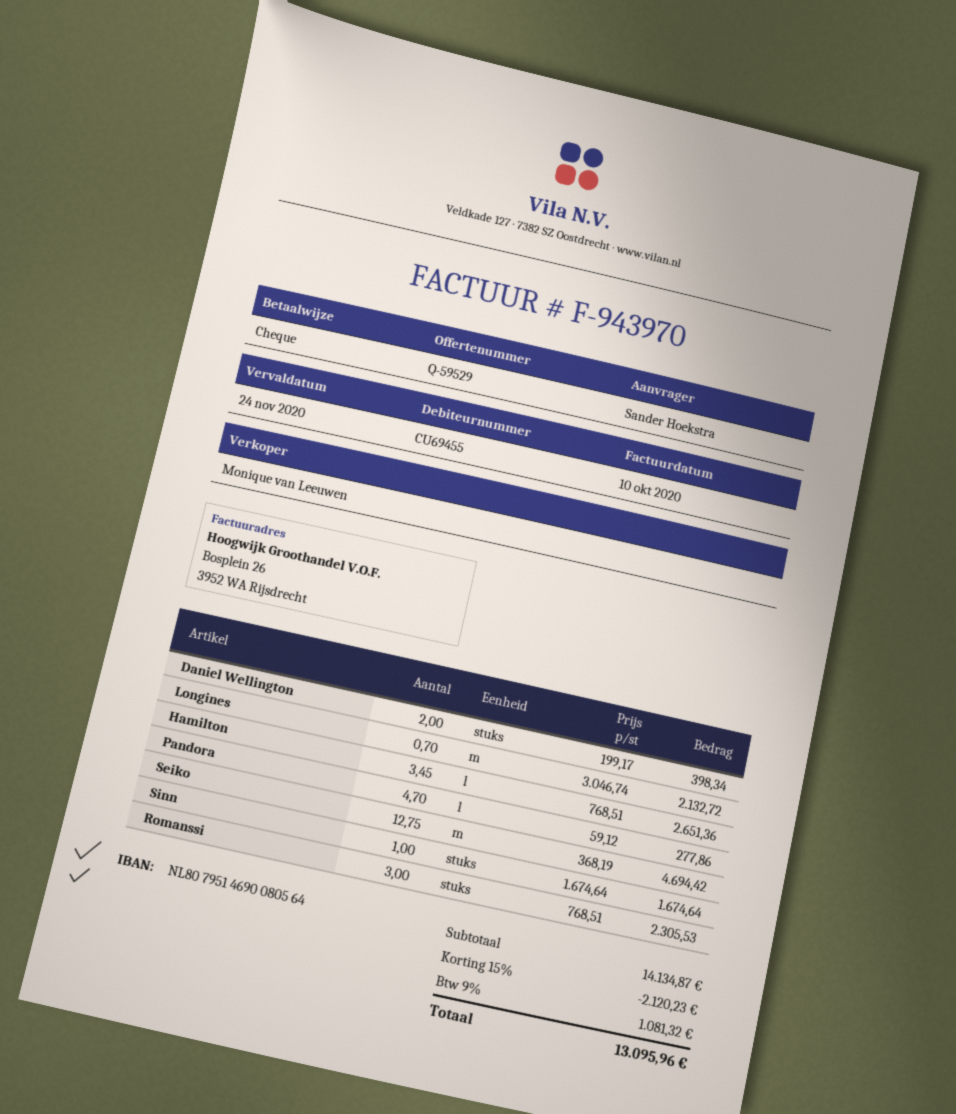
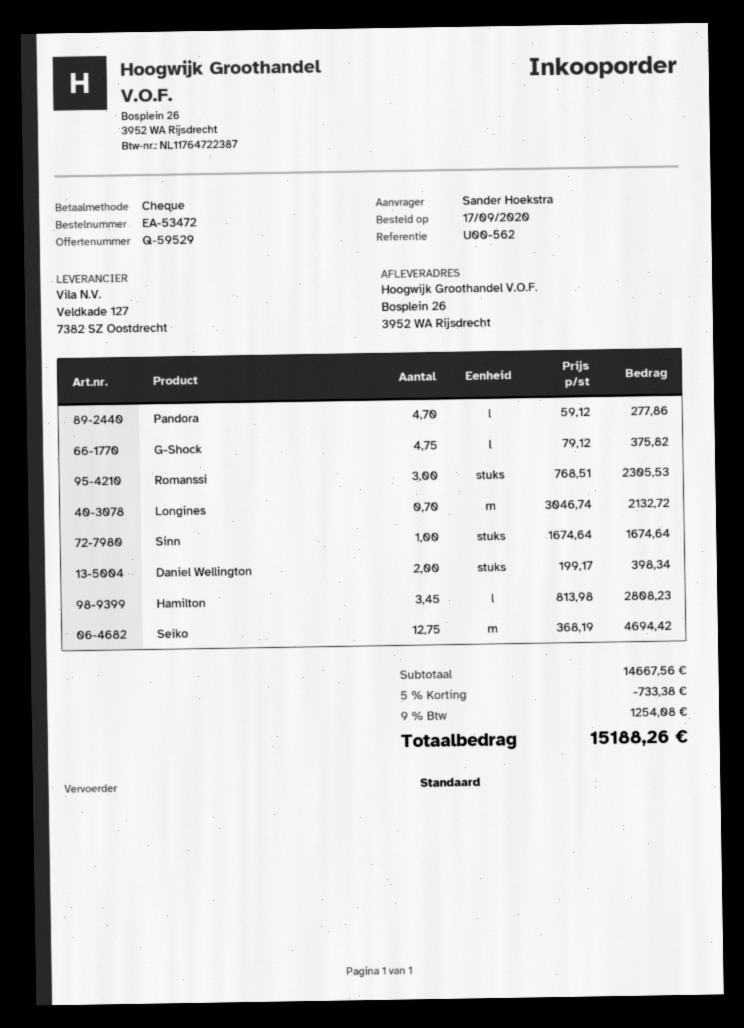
Hamilton: 3.45 x 768.51 = 2651.36 -> 3.45 x 813.98 = 2808.23
G-Shock: none -> 4.75 x 79.12 = 375.82
subtotal: 14134.87 -> 14667.56
discount: 15% = 2120.23 -> 5% = 733.38
tax: 9% = 1081.32 -> 9% = 1254.08
total: 13095.96 -> 15188.26

